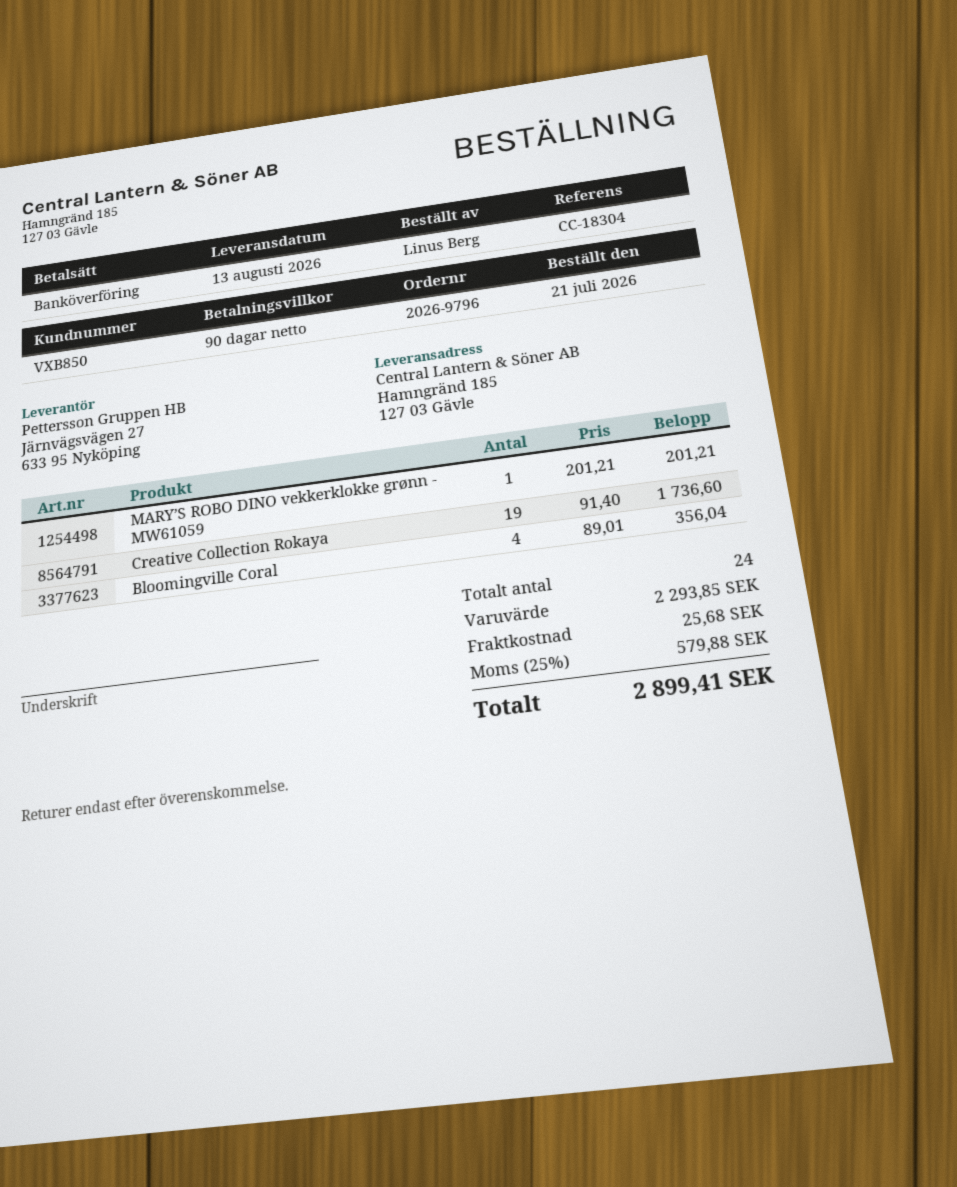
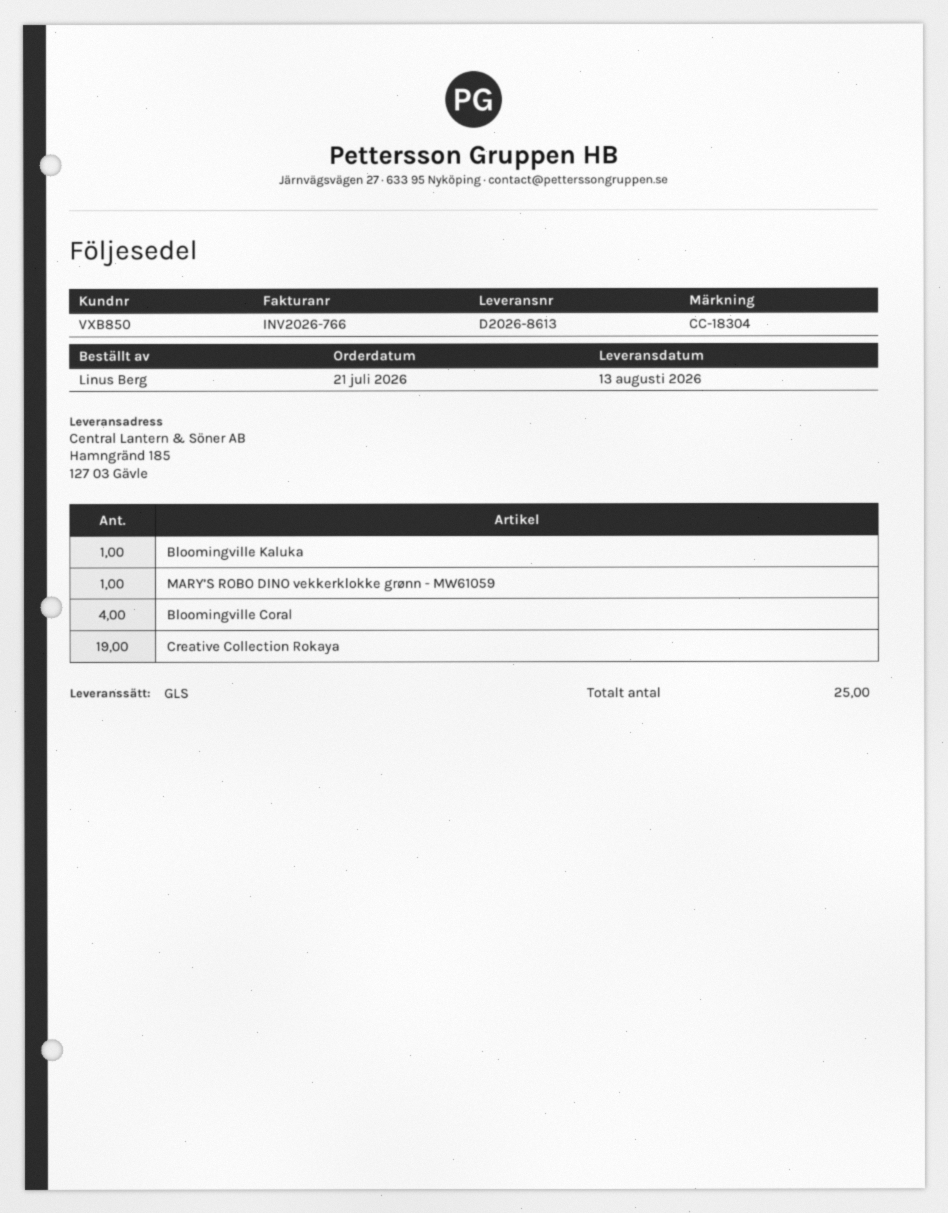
Bloomingville Kaluka: none -> 1
total quantity: 24 -> 25

